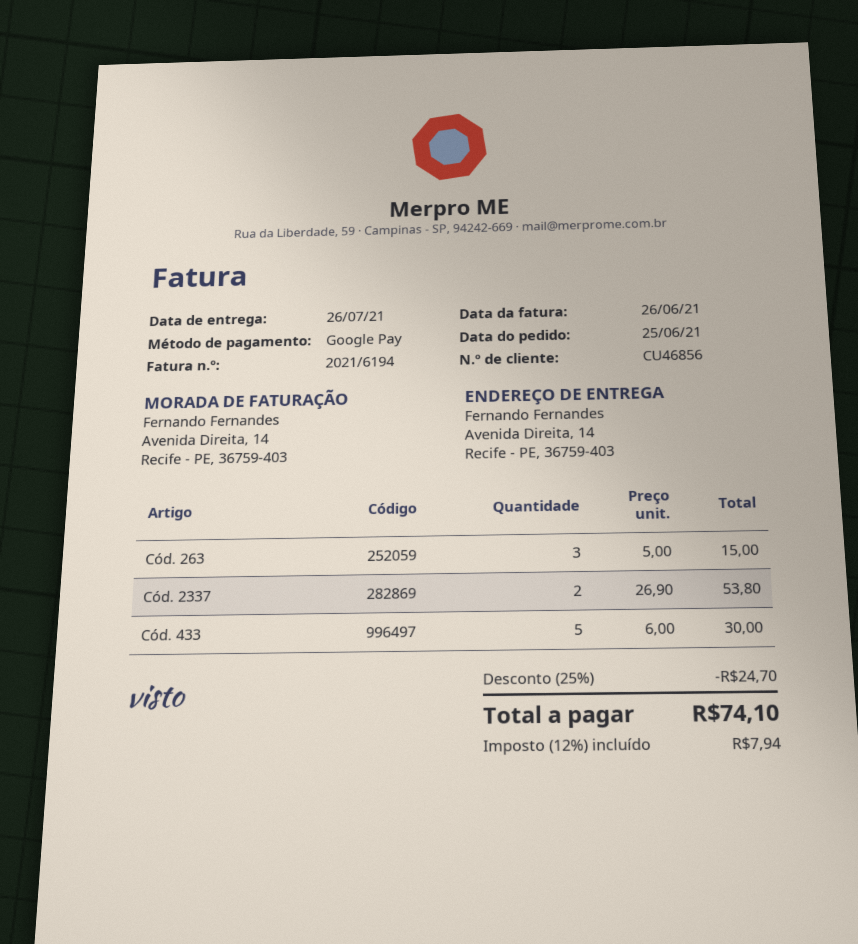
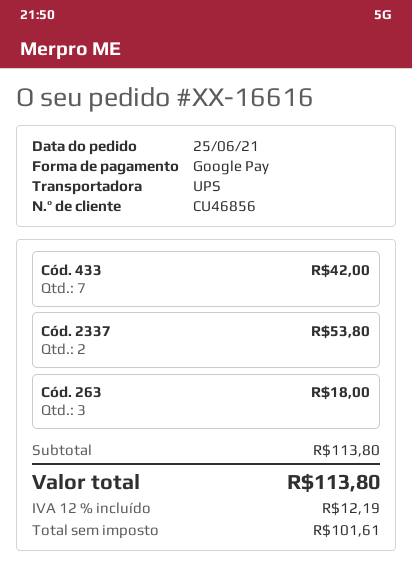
Cód. 263: 3 for 15.00 -> 3 for 18.00
Cód. 433: 5 for 30.00 -> 7 for 42.00
discount: 25% = 24.70 -> none
tax: 12% = 7.94 -> 12% = 12.19
total: 74.10 -> 113.80

